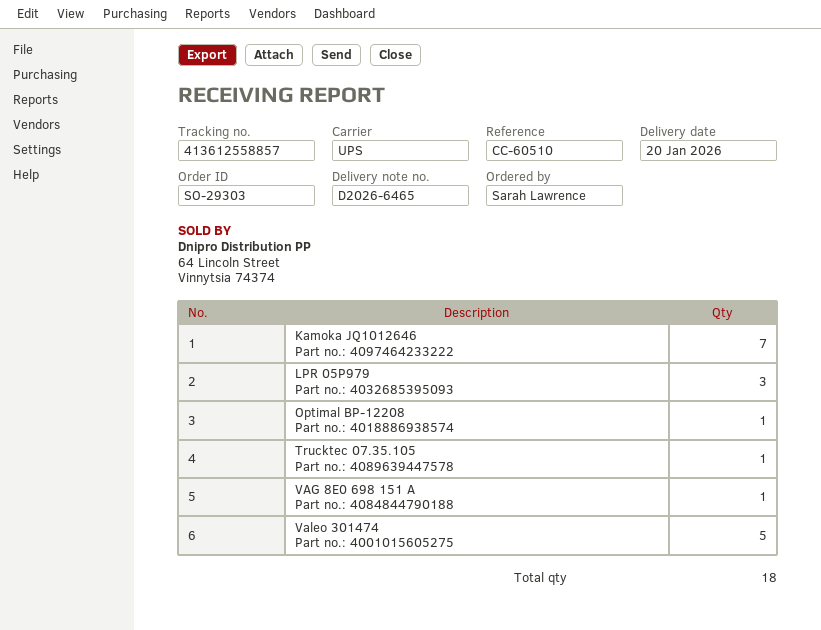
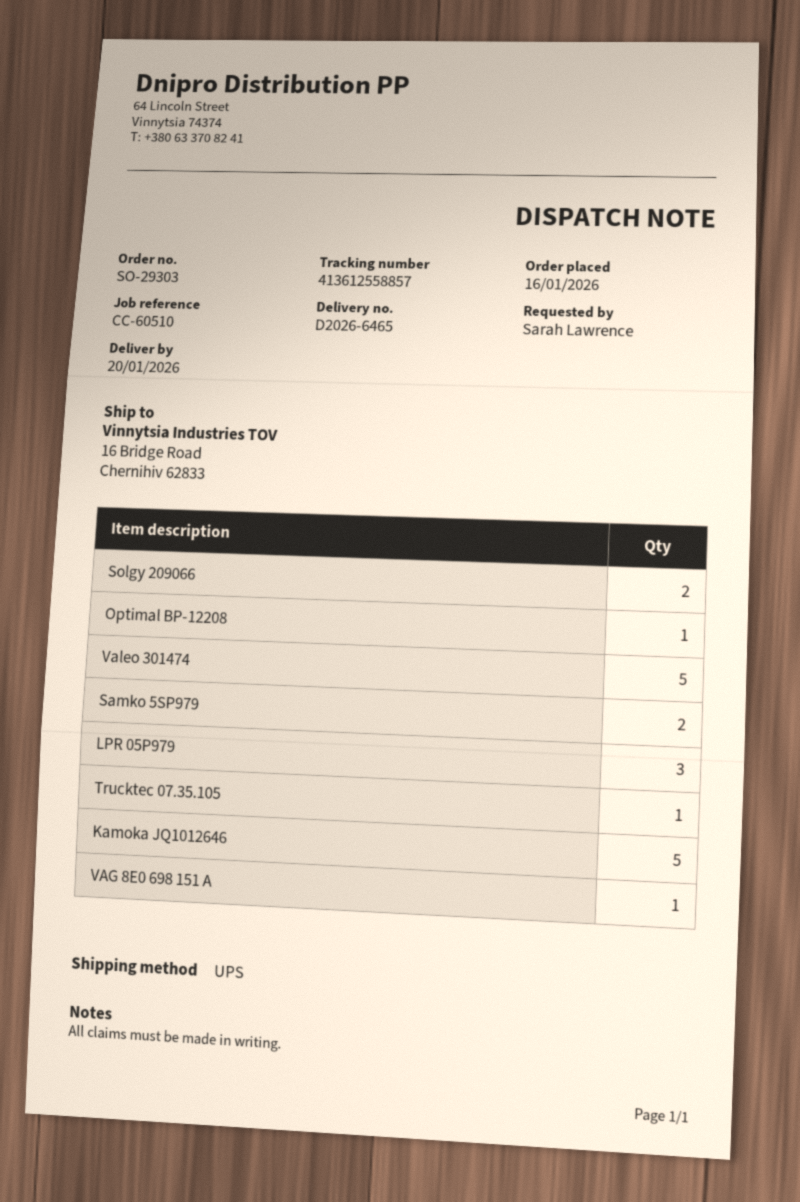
Kamoka JQ1012646: 7 -> 5
Solgy 209066: none -> 2
Samko 5SP979: none -> 2

